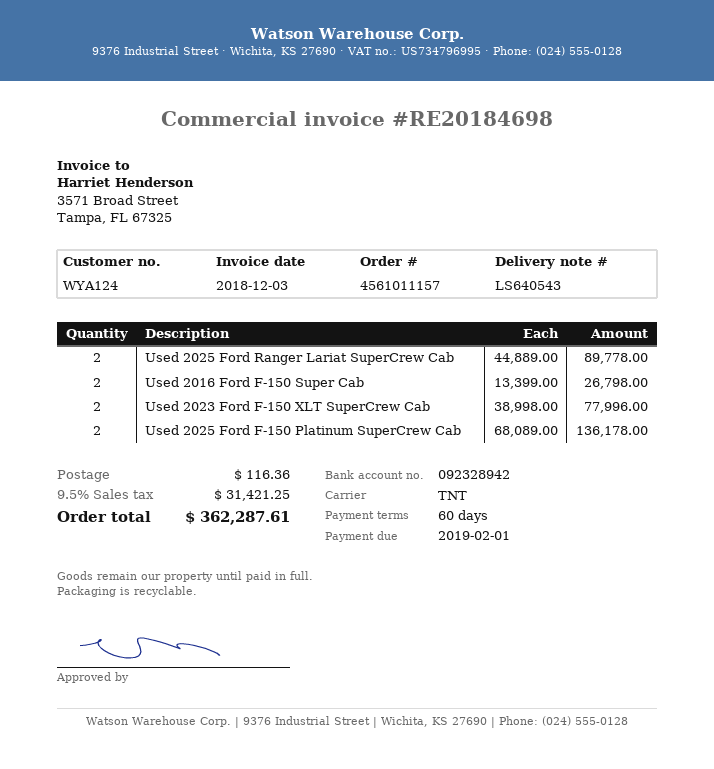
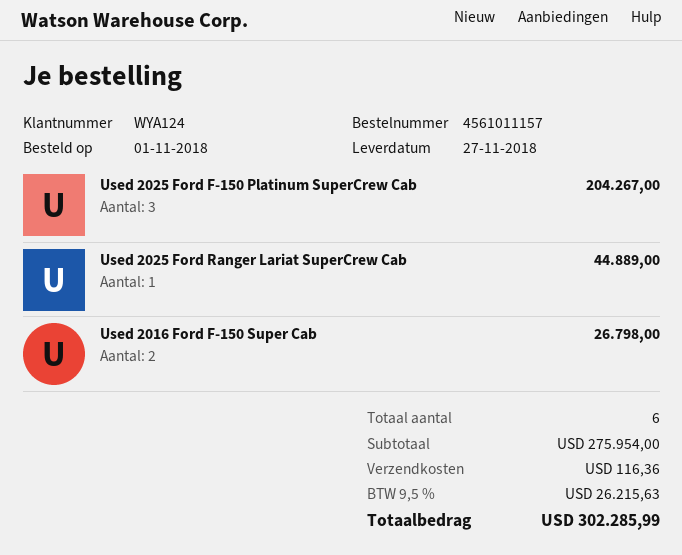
Used 2025 Ford Ranger Lariat SuperCrew Cab: 2 for 89778.00 -> 1 for 44889.00
Used 2023 Ford F-150 XLT SuperCrew Cab: 2 for 77996.00 -> none
Used 2025 Ford F-150 Platinum SuperCrew Cab: 2 for 136178.00 -> 3 for 204267.00
tax: 9.5% = 31421.25 -> 9.5% = 26215.63
total: 362287.61 -> 302285.99

